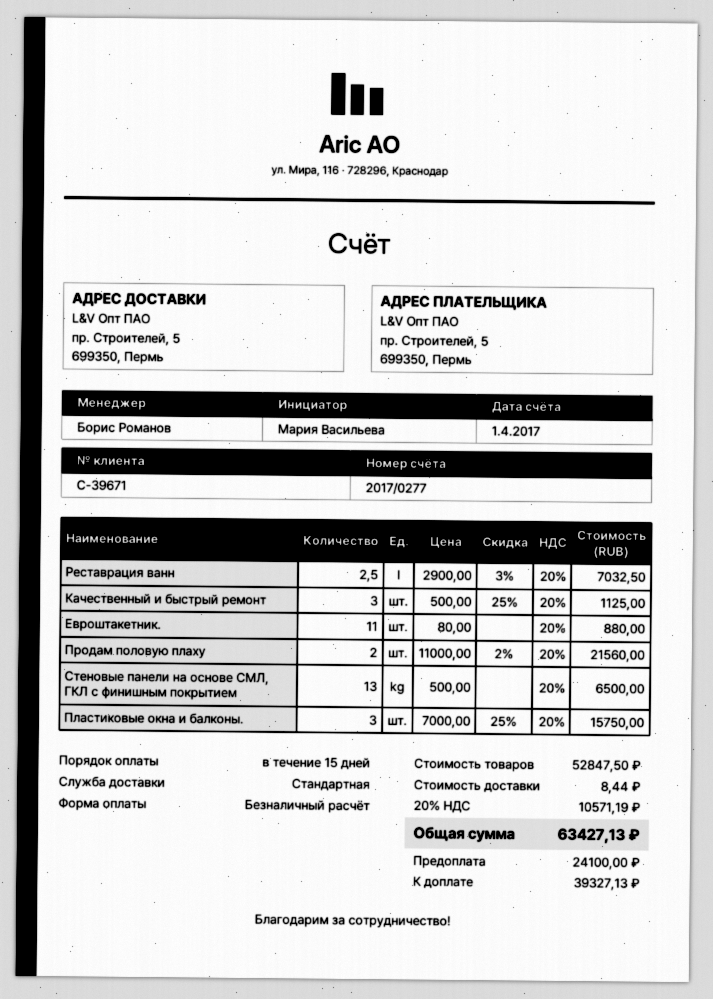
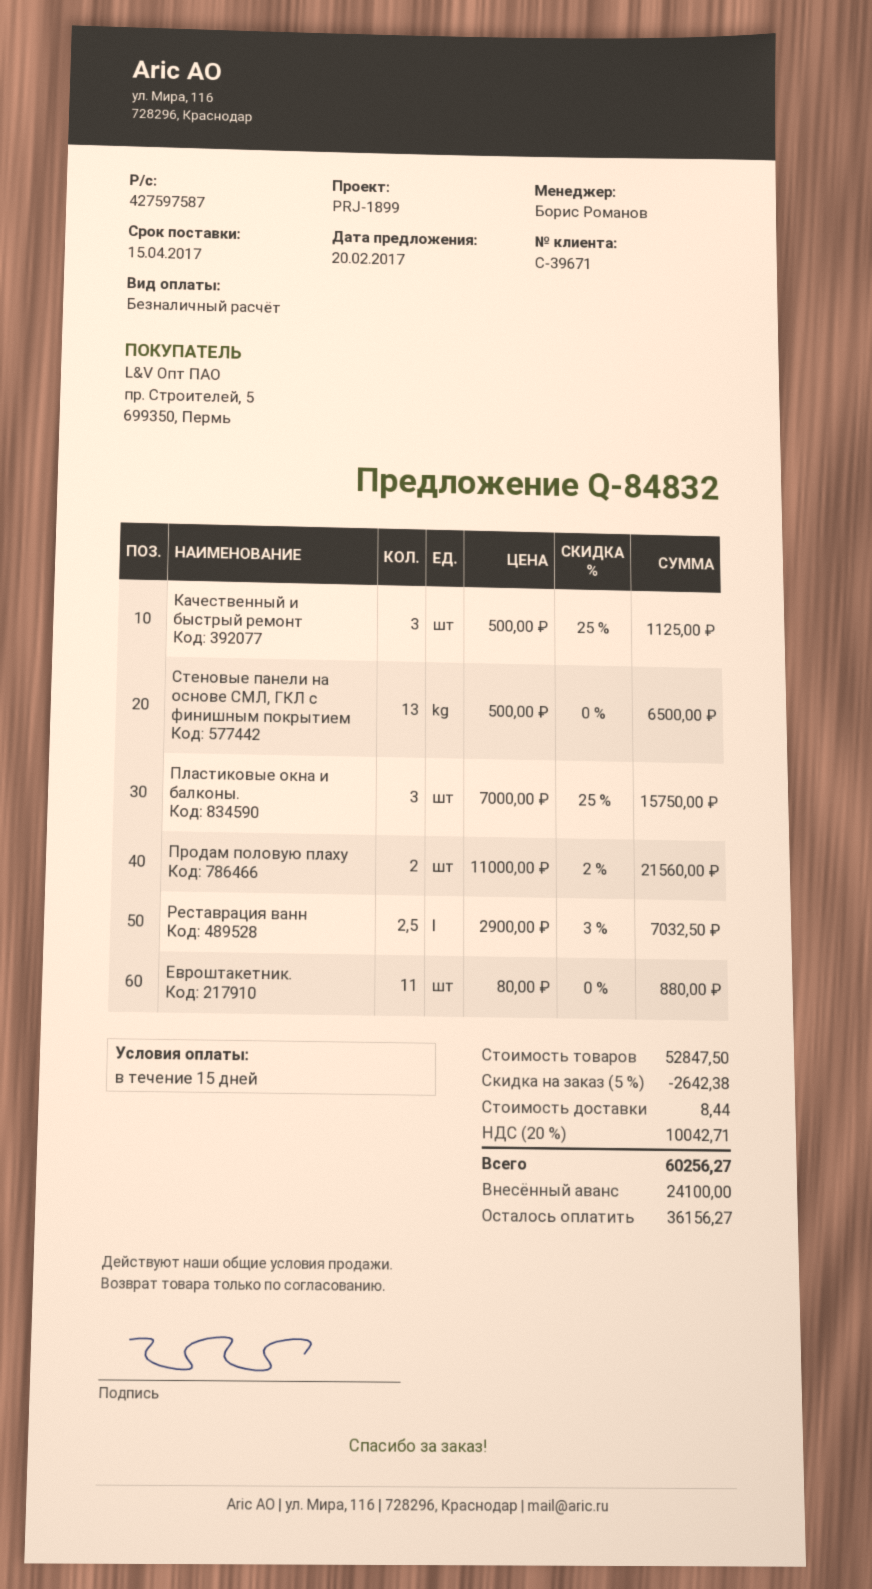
discount: none -> 5% = 2642.38
tax: 20% = 10571.19 -> 20% = 10042.71
total: 63427.13 -> 60256.27
balance: 39327.13 -> 36156.27

